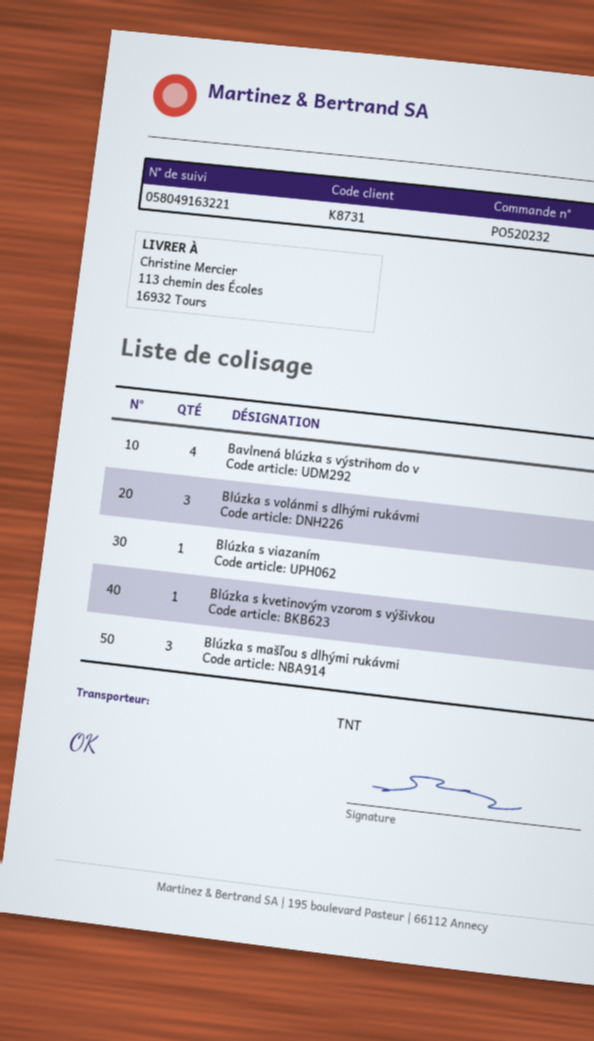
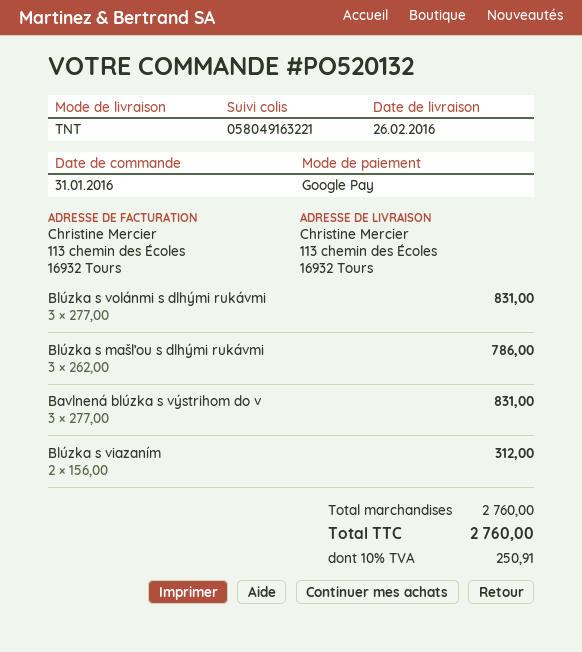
order number: PO520232 -> PO520132
Bavlnená blúzka s výstrihom do v: 4 -> 3
Blúzka s viazaním: 1 -> 2
Blúzka s kvetinovým vzorom s výšivkou: 1 -> none

